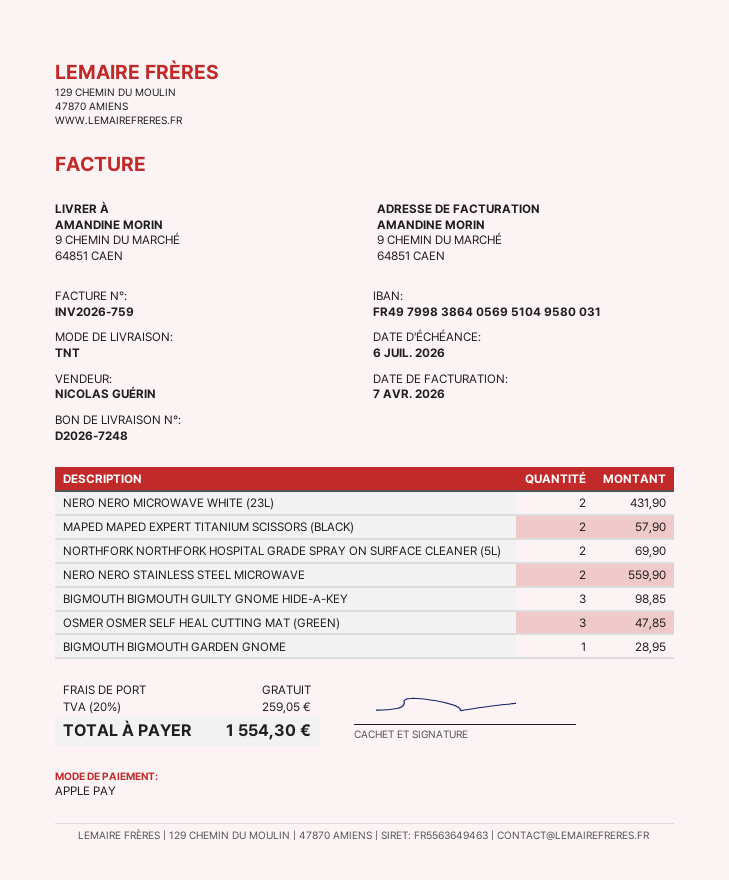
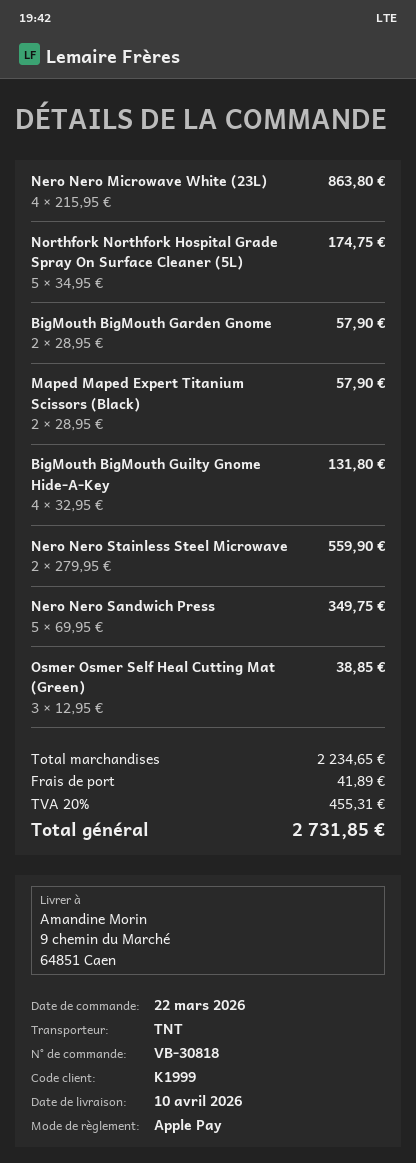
NERO NERO MICROWAVE WHITE (23L): 2 for 431.90 -> 4 for 863.80
NORTHFORK NORTHFORK HOSPITAL GRADE SPRAY ON SURFACE CLEANER (5L): 2 for 69.90 -> 5 for 174.75
BIGMOUTH BIGMOUTH GUILTY GNOME HIDE-A-KEY: 3 for 98.85 -> 4 for 131.80
OSMER OSMER SELF HEAL CUTTING MAT (GREEN): 3 for 47.85 -> 3 for 38.85
BIGMOUTH BIGMOUTH GARDEN GNOME: 1 for 28.95 -> 2 for 57.90
Nero Nero Sandwich Press: none -> 5 for 349.75
shipping: 0.00 -> 41.89
tax: 20% = 259.05 -> 20% = 455.31
total: 1554.30 -> 2731.85

